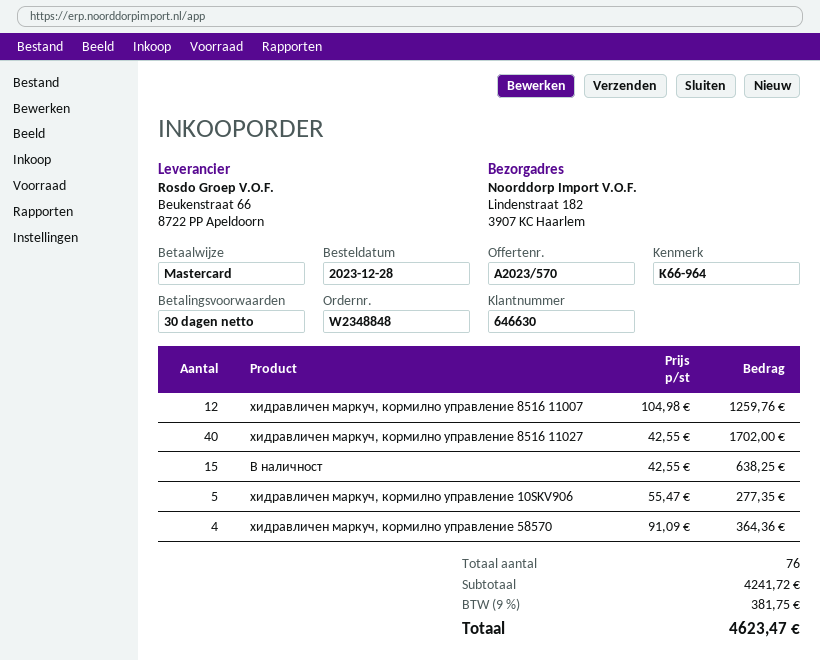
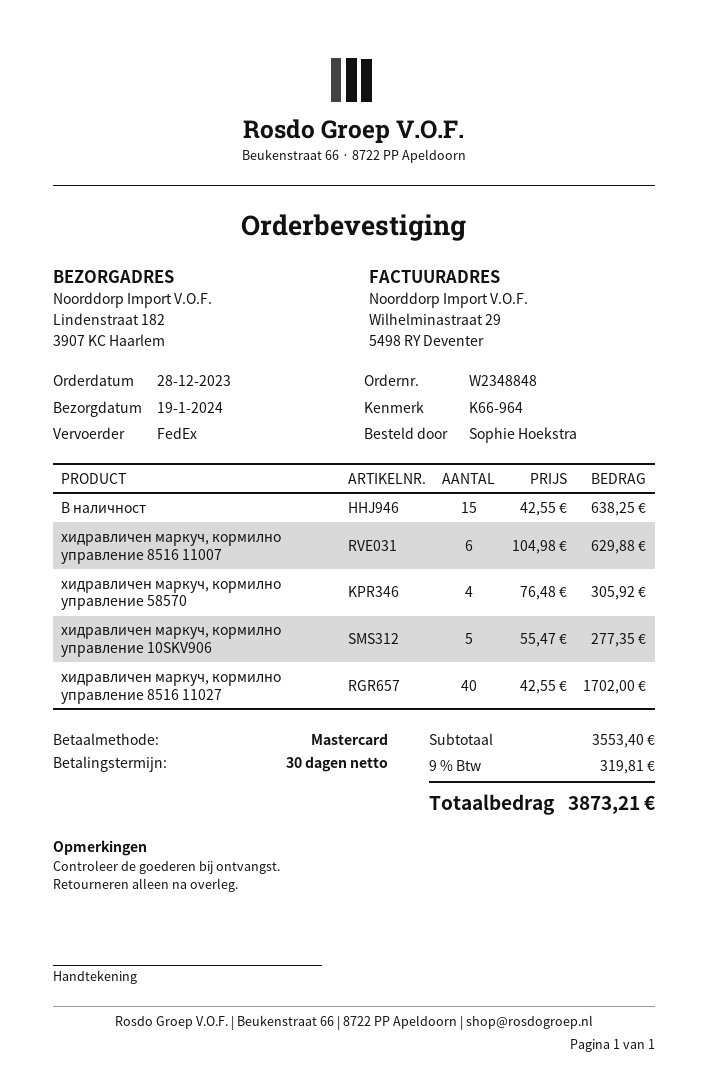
хидравличен маркуч, кормилно управление 8516 11007: 12 x 104.98 = 1259.76 -> 6 x 104.98 = 629.88
хидравличен маркуч, кормилно управление 58570: 4 x 91.09 = 364.36 -> 4 x 76.48 = 305.92
subtotal: 4241.72 -> 3553.40
tax: 9% = 381.75 -> 9% = 319.81
total: 4623.47 -> 3873.21

